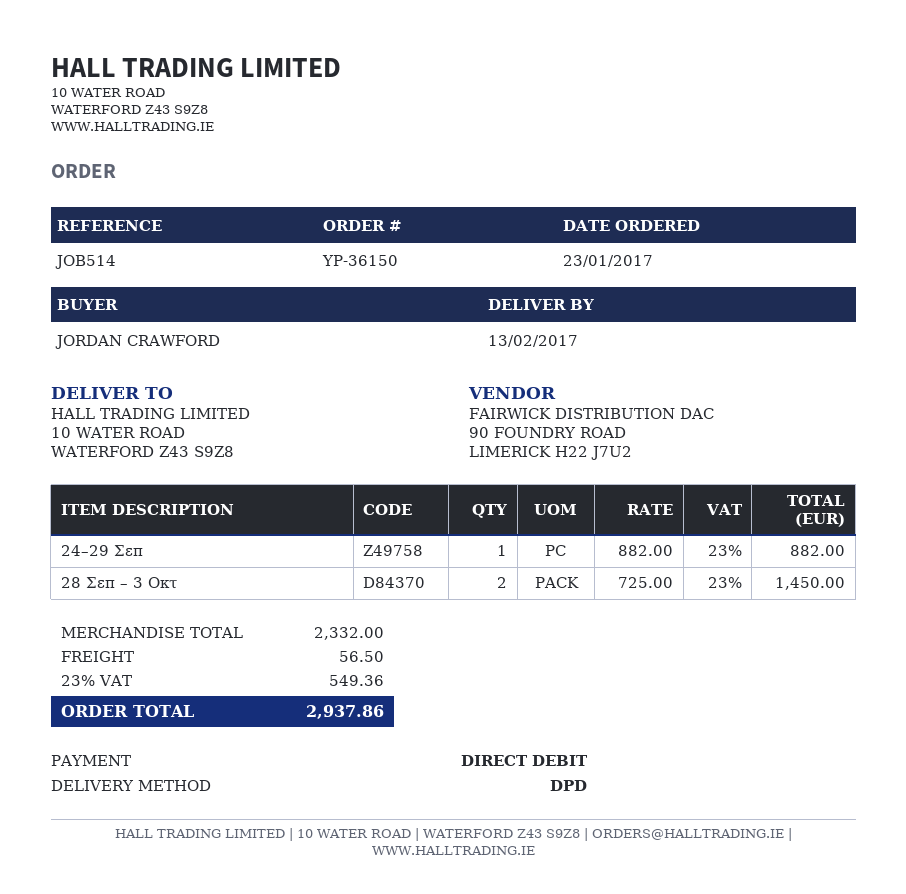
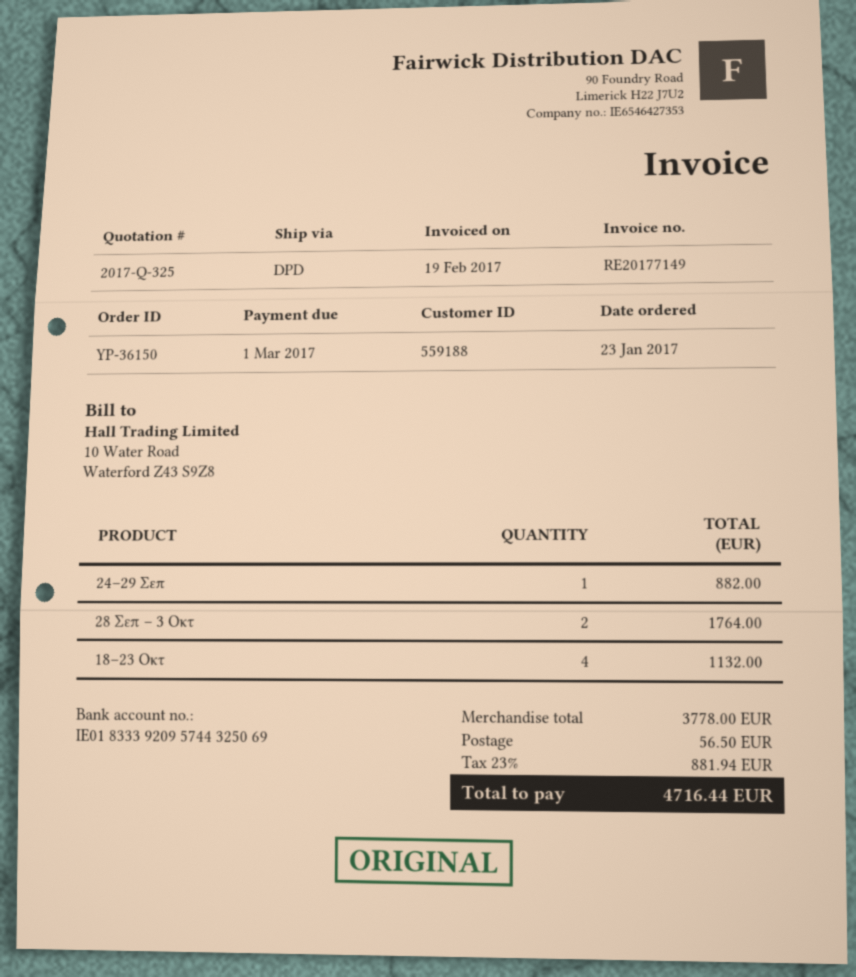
28 Σεπ – 3 Οκτ: 2 for 1450.00 -> 2 for 1764.00
18–23 Οκτ: none -> 4 for 1132.00
subtotal: 2332.00 -> 3778.00
tax: 23% = 549.36 -> 23% = 881.94
total: 2937.86 -> 4716.44

